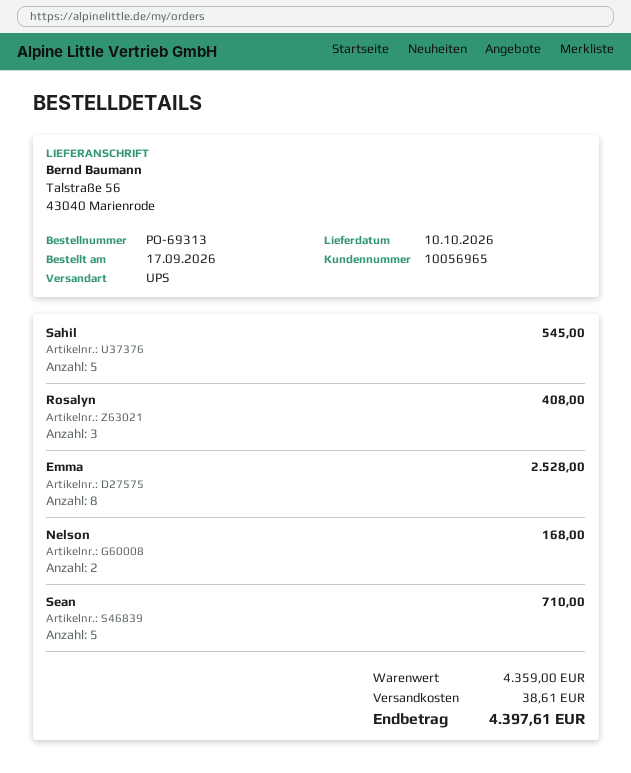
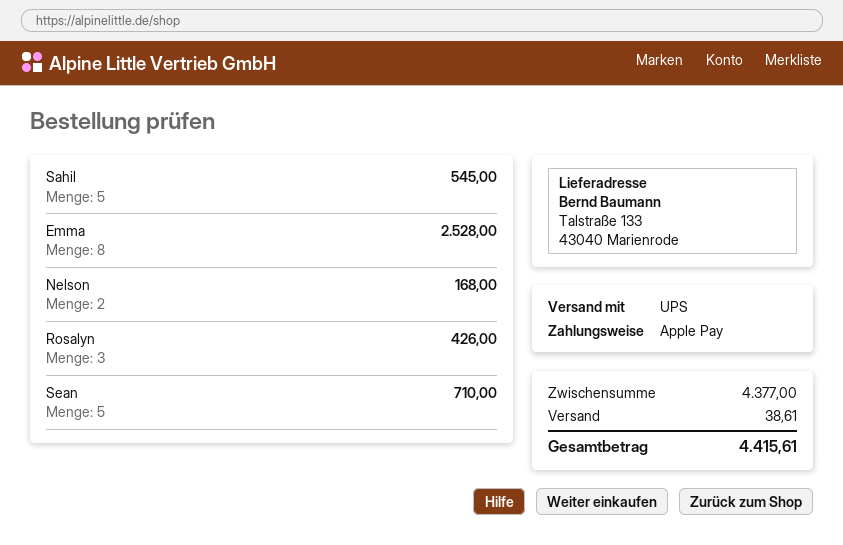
ship to: Talstraße 56, 43040 Marienrode -> Talstraße 133, 43040 Marienrode
Rosalyn: 3 for 408.00 -> 3 for 426.00
subtotal: 4359.00 -> 4377.00
total: 4397.61 -> 4415.61

